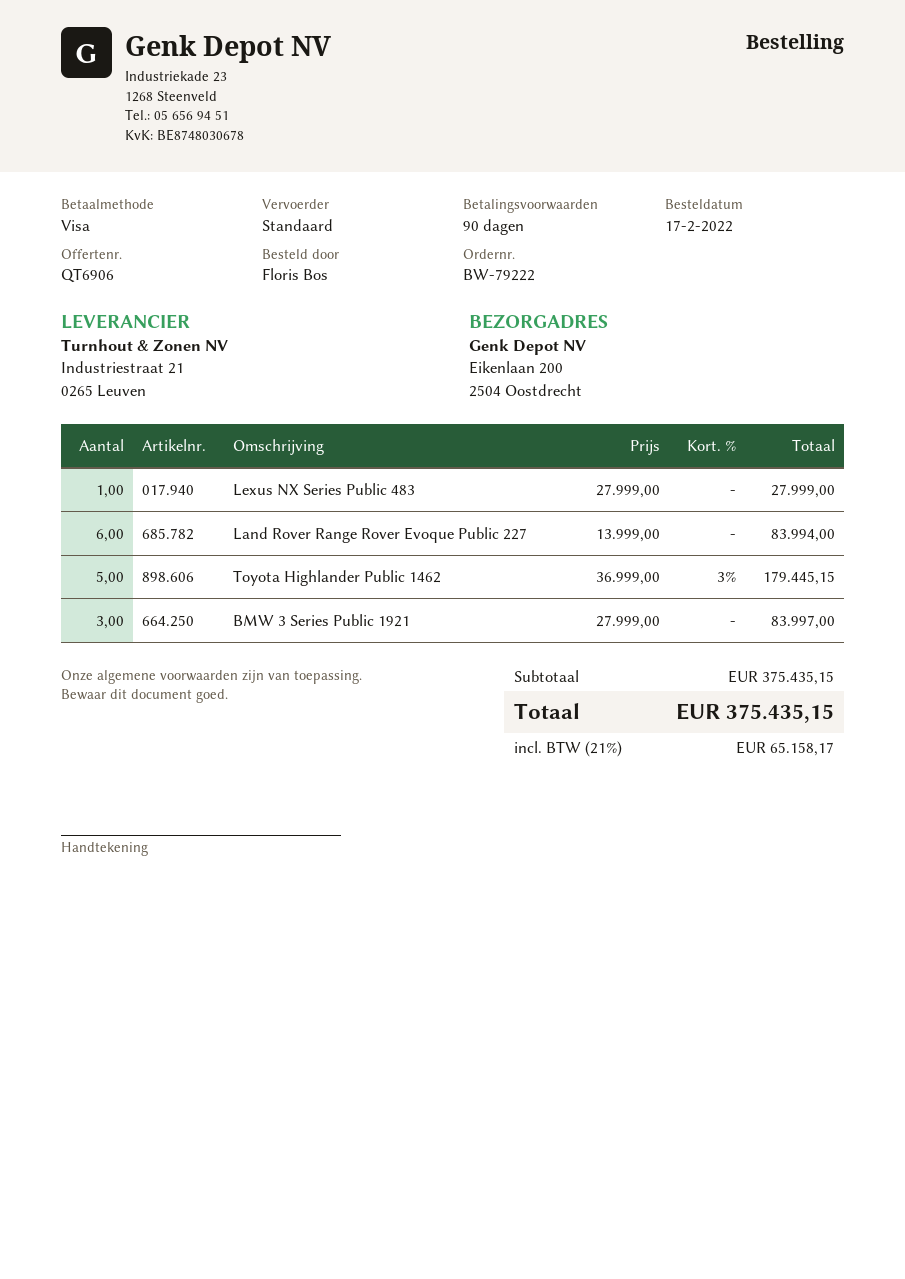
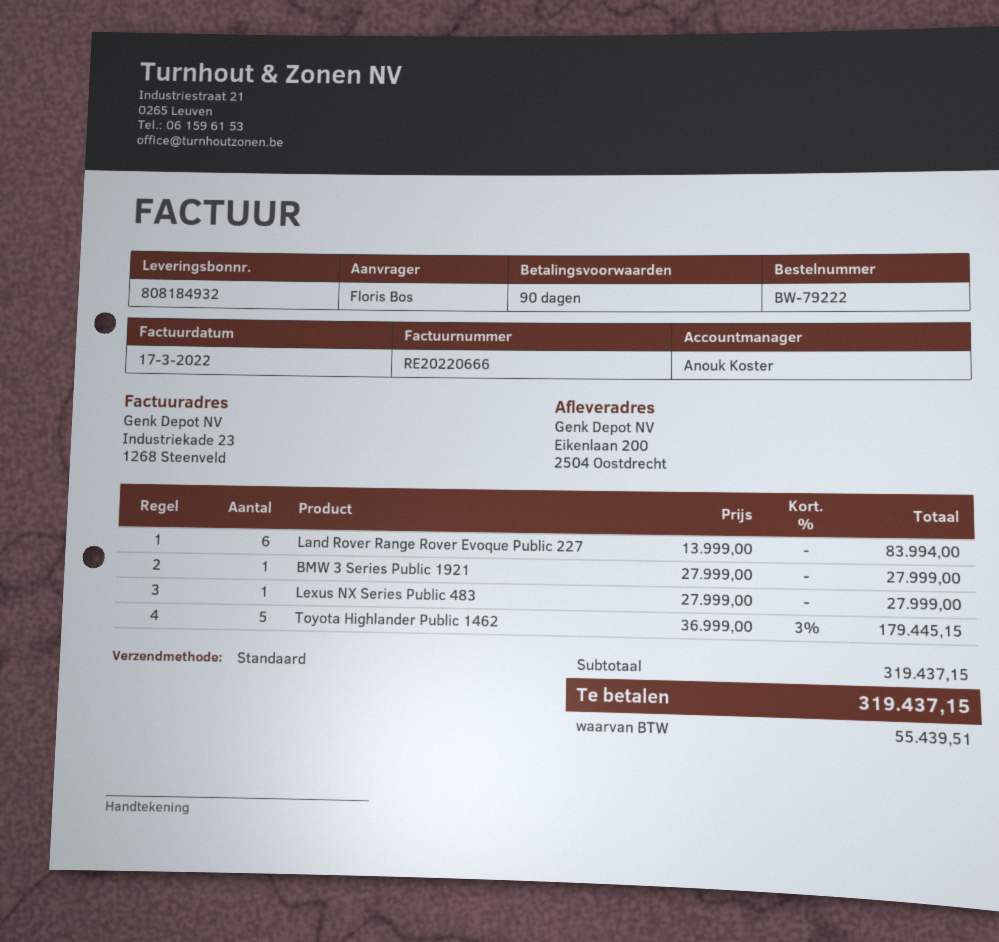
BMW 3 Series Public 1921: 3 x 27999.00 = 83997.00 -> 1 x 27999.00 = 27999.00
subtotal: 375435.15 -> 319437.15
tax: 65158.17 -> 55439.51
total: 375435.15 -> 319437.15

